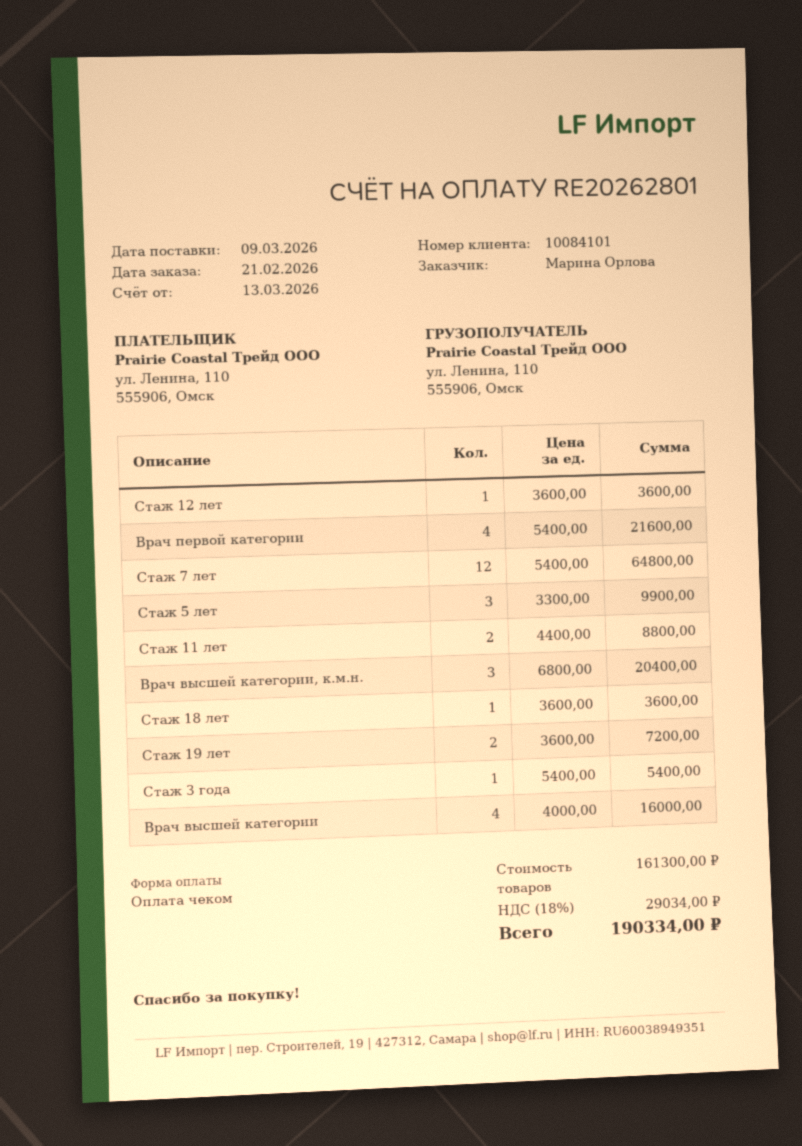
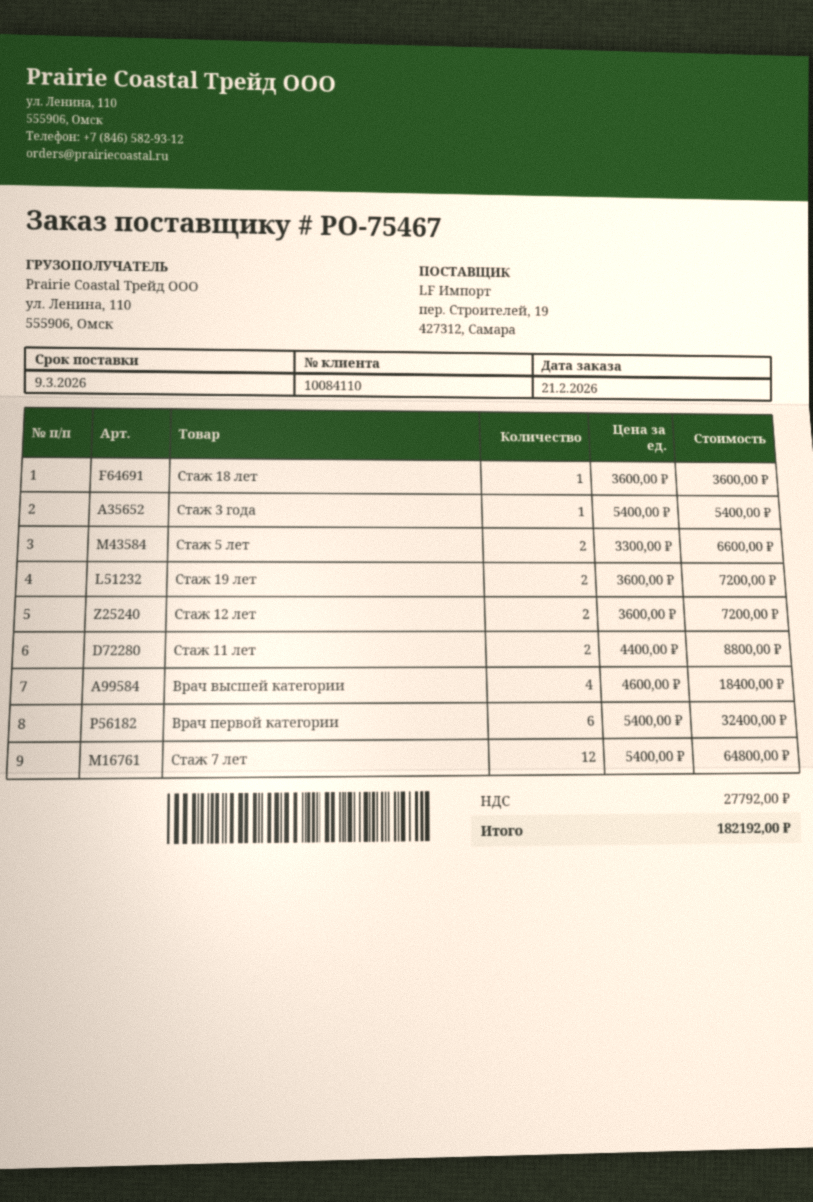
customer number: 10084101 -> 10084110
Стаж 12 лет: 1 x 3600.00 = 3600.00 -> 2 x 3600.00 = 7200.00
Врач первой категории: 4 x 5400.00 = 21600.00 -> 6 x 5400.00 = 32400.00
Стаж 5 лет: 3 x 3300.00 = 9900.00 -> 2 x 3300.00 = 6600.00
Врач высшей категории, к.м.н.: 3 x 6800.00 = 20400.00 -> none
Врач высшей категории: 4 x 4000.00 = 16000.00 -> 4 x 4600.00 = 18400.00
tax: 29034.00 -> 27792.00
total: 190334.00 -> 182192.00

